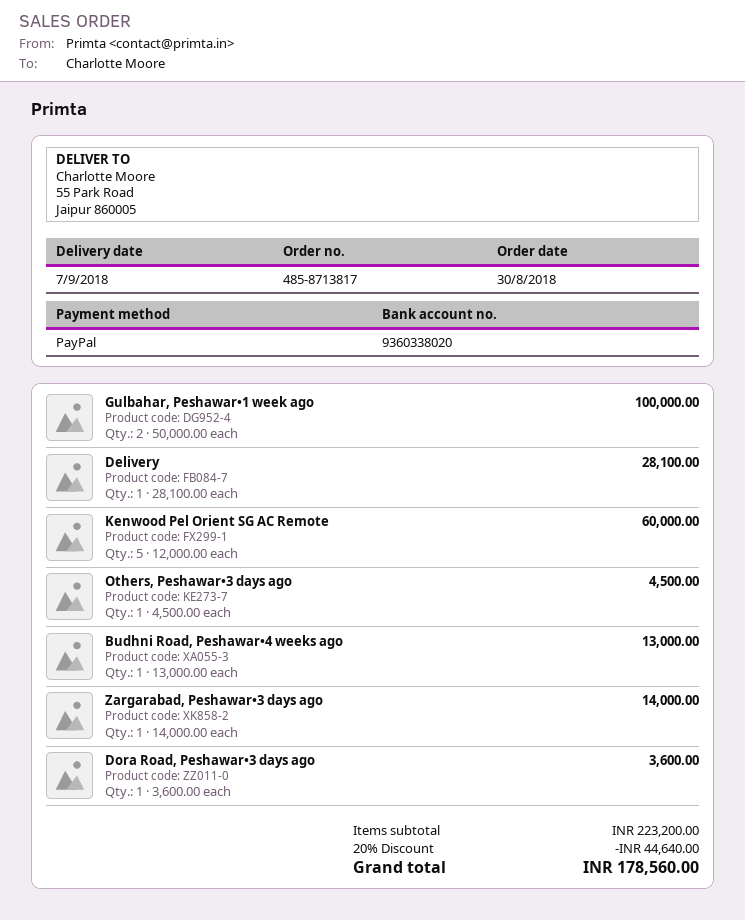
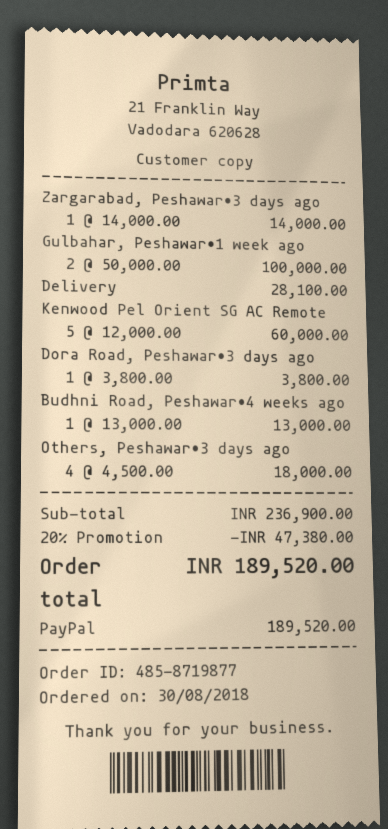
order number: 485-8713817 -> 485-8719877
Others, Peshawar•3 days ago: 1 x 4500.00 = 4500.00 -> 4 x 4500.00 = 18000.00
Dora Road, Peshawar•3 days ago: 1 x 3600.00 = 3600.00 -> 1 x 3800.00 = 3800.00
subtotal: 223200.00 -> 236900.00
discount: 20% = 44640.00 -> 20% = 47380.00
total: 178560.00 -> 189520.00

